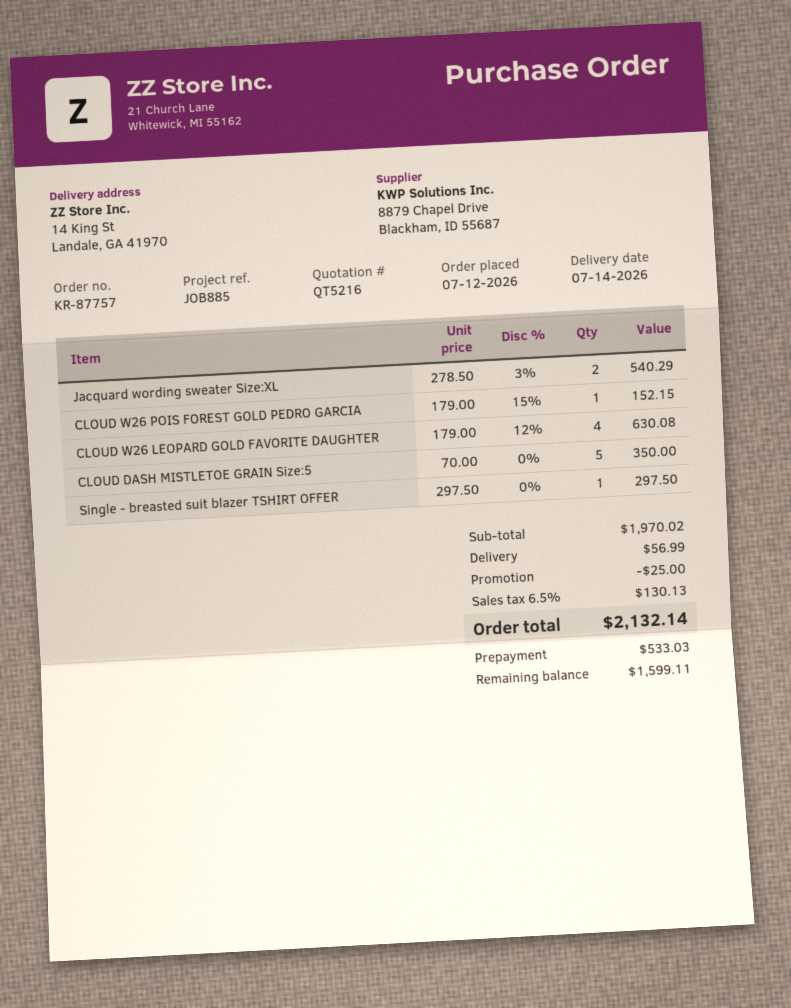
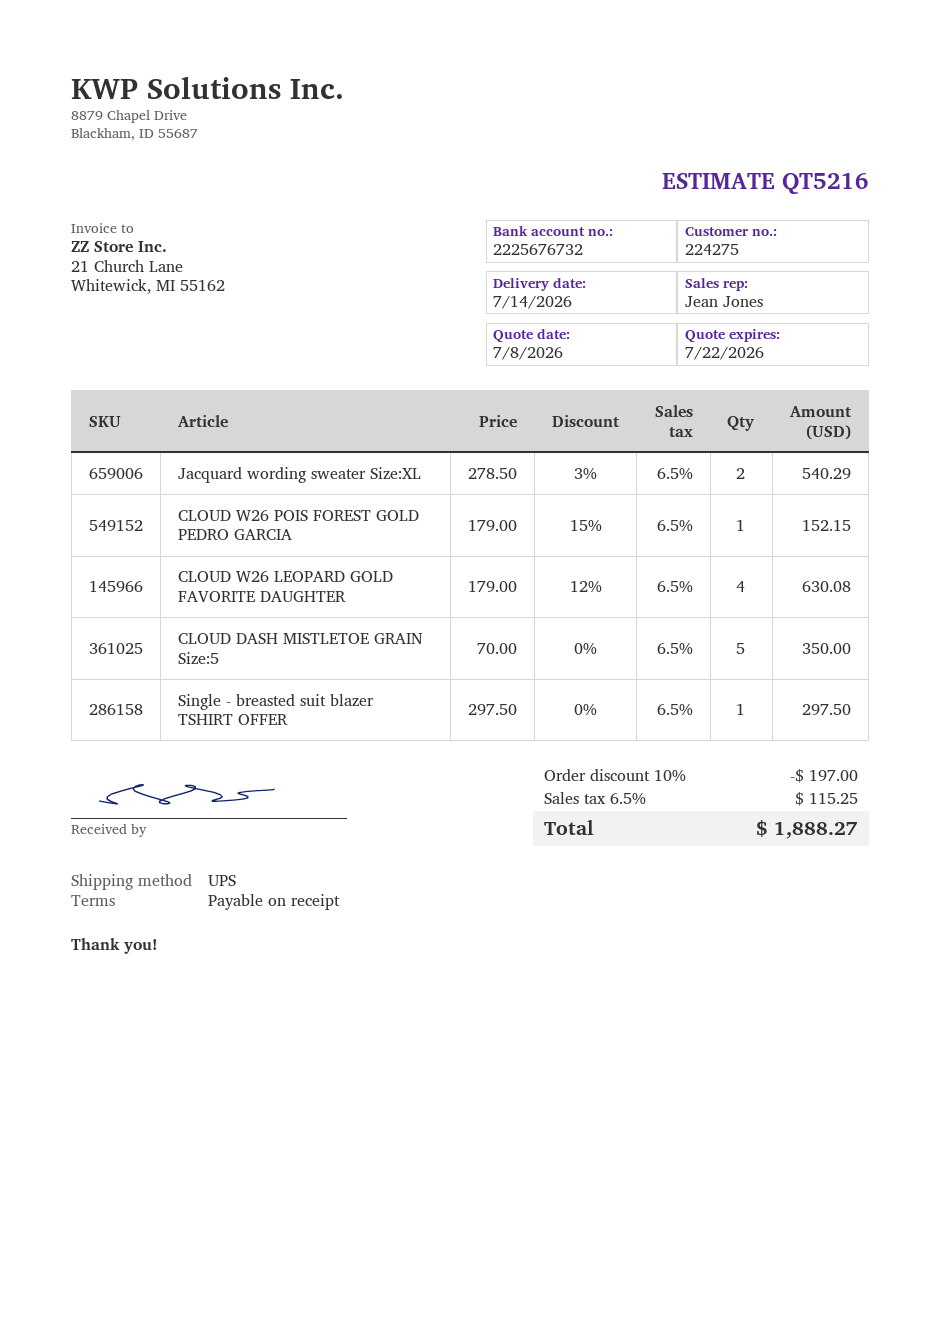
discount: 25.00 -> 197.00
shipping: 56.99 -> none
tax: 6.5% = 130.13 -> 6.5% = 115.25
total: 2132.14 -> 1888.27

